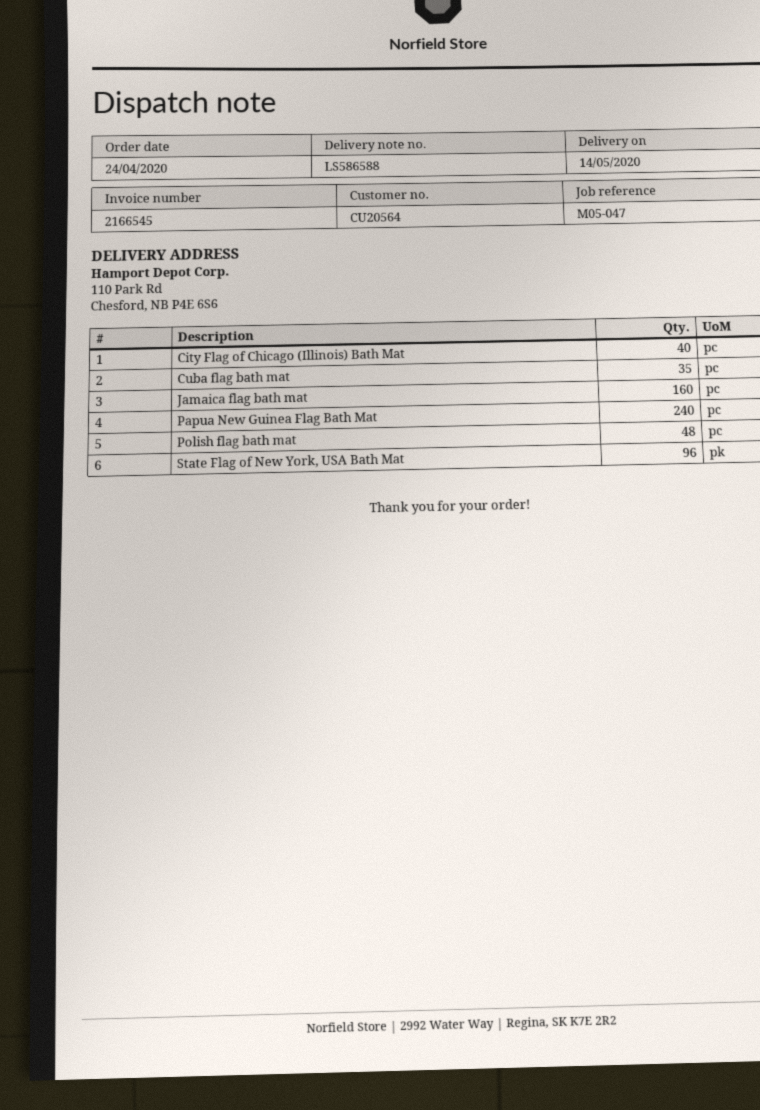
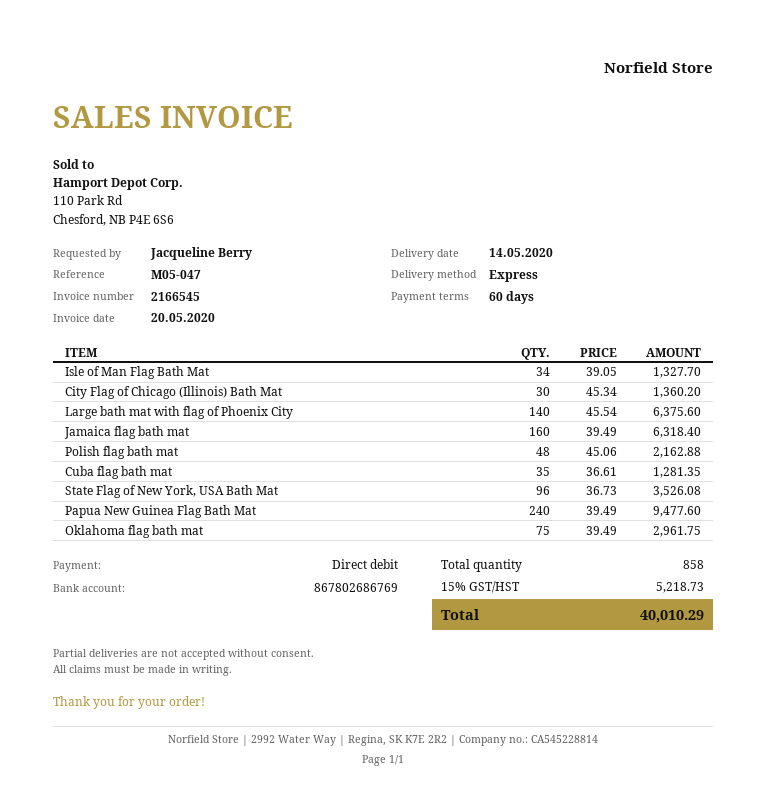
City Flag of Chicago (Illinois) Bath Mat: 40 -> 30
Isle of Man Flag Bath Mat: none -> 34
Large bath mat with flag of Phoenix City: none -> 140
Oklahoma flag bath mat: none -> 75

